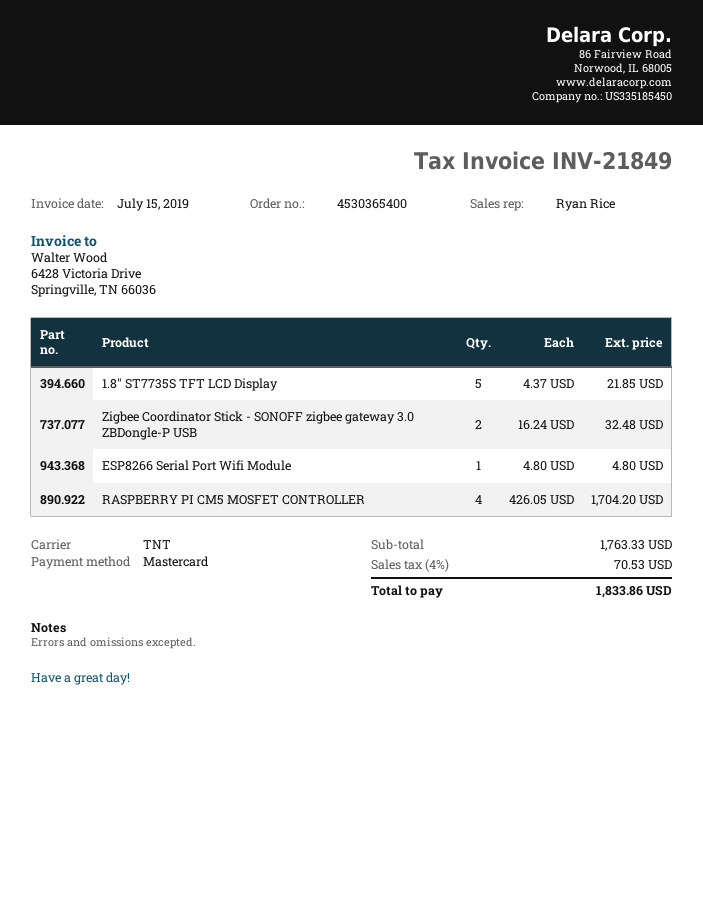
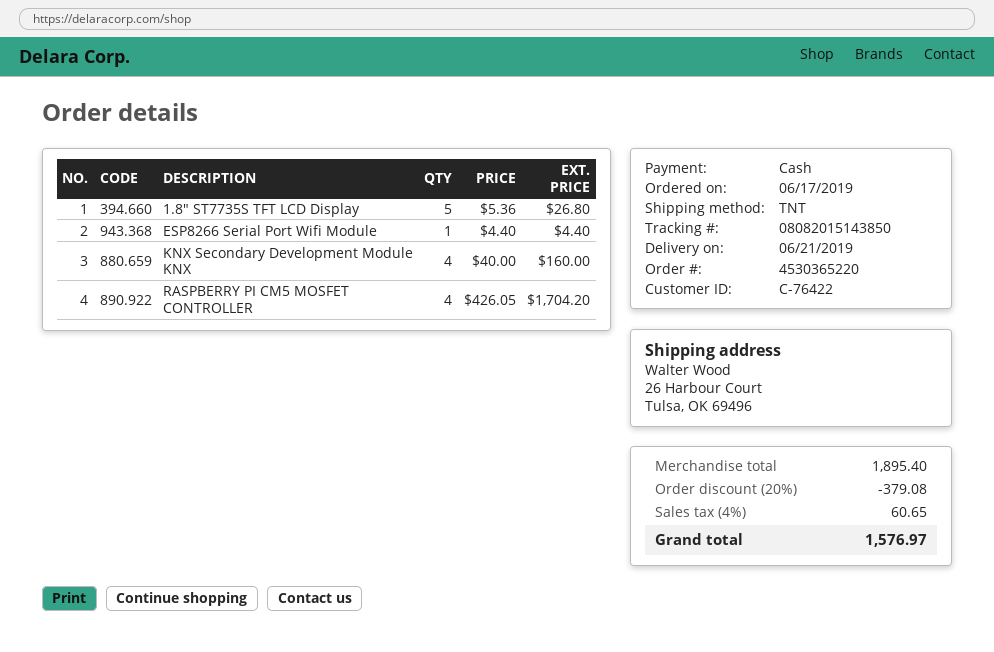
order number: 4530365400 -> 4530365220
payment method: Mastercard -> cash
1.8" ST7735S TFT LCD Display: 5 x 4.37 = 21.85 -> 5 x 5.36 = 26.80
Zigbee Coordinator Stick - SONOFF zigbee gateway 3.0 ZBDongle-P USB: 2 x 16.24 = 32.48 -> none
ESP8266 Serial Port Wifi Module: 1 x 4.80 = 4.80 -> 1 x 4.40 = 4.40
KNX Secondary Development Module KNX: none -> 4 x 40.00 = 160.00
subtotal: 1763.33 -> 1895.40
discount: none -> 20% = 379.08
tax: 4% = 70.53 -> 4% = 60.65
total: 1833.86 -> 1576.97

